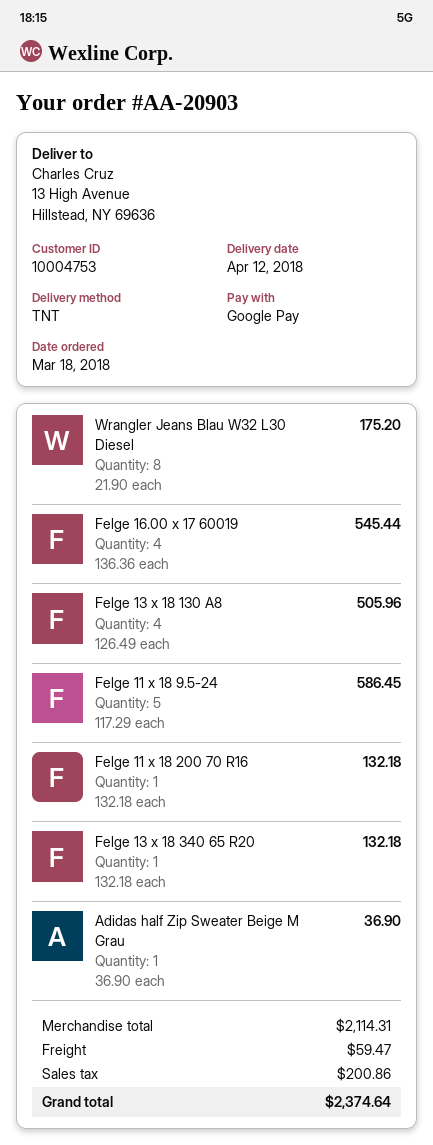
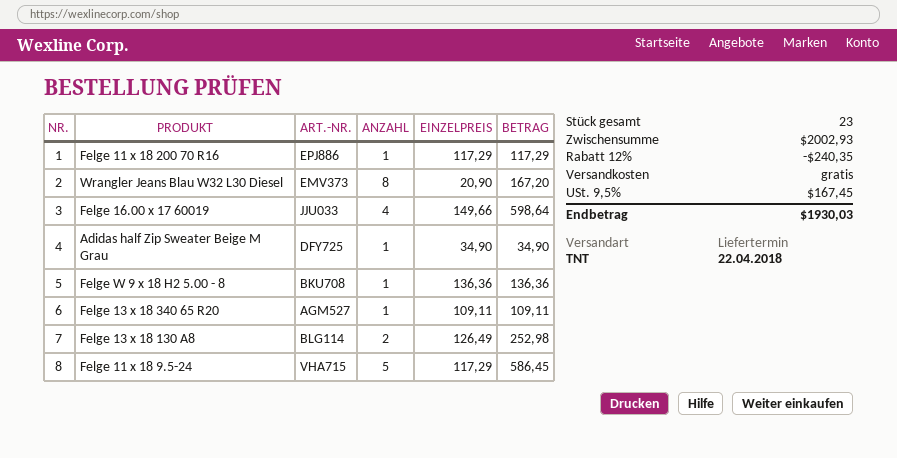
delivery date: 2018-04-12 -> 2018-04-22
Wrangler Jeans Blau W32 L30 Diesel: 8 x 21.90 = 175.20 -> 8 x 20.90 = 167.20
Felge 16.00 x 17 60019: 4 x 136.36 = 545.44 -> 4 x 149.66 = 598.64
Felge 13 x 18 130 A8: 4 x 126.49 = 505.96 -> 2 x 126.49 = 252.98
Felge 11 x 18 200 70 R16: 1 x 132.18 = 132.18 -> 1 x 117.29 = 117.29
Felge 13 x 18 340 65 R20: 1 x 132.18 = 132.18 -> 1 x 109.11 = 109.11
Adidas half Zip Sweater Beige M Grau: 1 x 36.90 = 36.90 -> 1 x 34.90 = 34.90
Felge W 9 x 18 H2 5.00 - 8: none -> 1 x 136.36 = 136.36
subtotal: 2114.31 -> 2002.93
discount: none -> 12% = 240.35
shipping: 59.47 -> 0.00
tax: 200.86 -> 167.45
total: 2374.64 -> 1930.03

